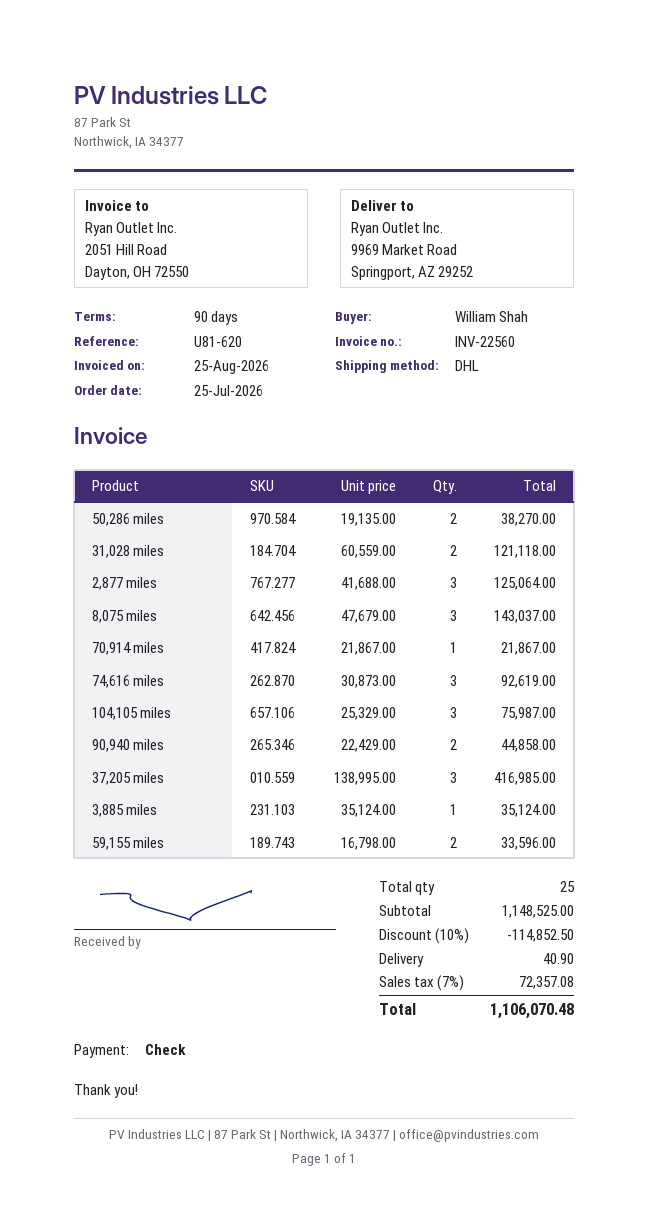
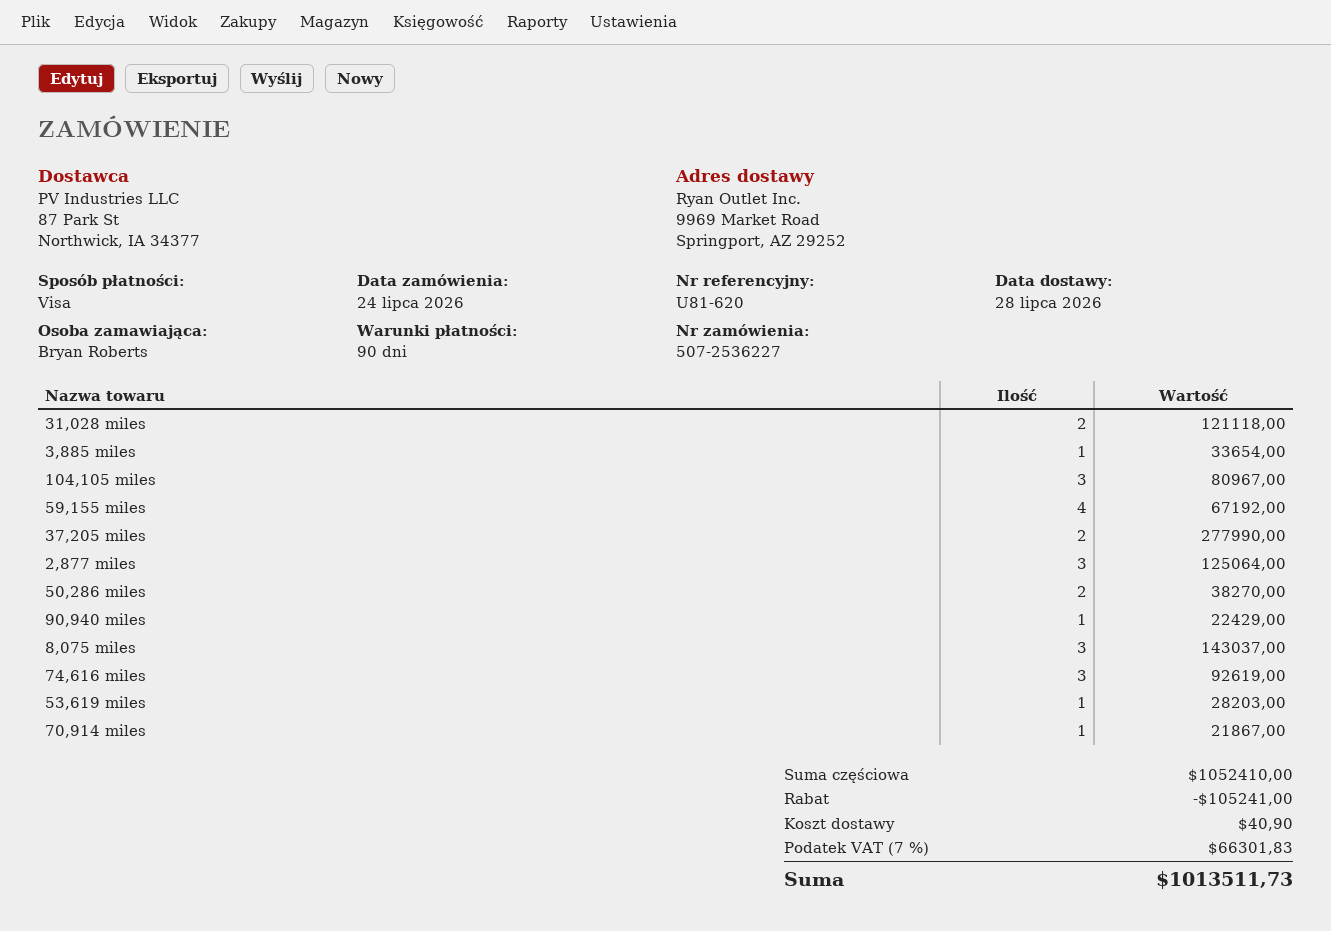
order date: 2026-07-25 -> 2026-07-24
ordered by: William Shah -> Bryan Roberts
payment method: cheque -> Visa
104,105 miles: 3 for 75987.00 -> 3 for 80967.00
90,940 miles: 2 for 44858.00 -> 1 for 22429.00
37,205 miles: 3 for 416985.00 -> 2 for 277990.00
3,885 miles: 1 for 35124.00 -> 1 for 33654.00
59,155 miles: 2 for 33596.00 -> 4 for 67192.00
53,619 miles: none -> 1 for 28203.00
subtotal: 1148525.00 -> 1052410.00
discount: 114852.50 -> 105241.00
tax: 7% = 72357.08 -> 7% = 66301.83
total: 1106070.48 -> 1013511.73

